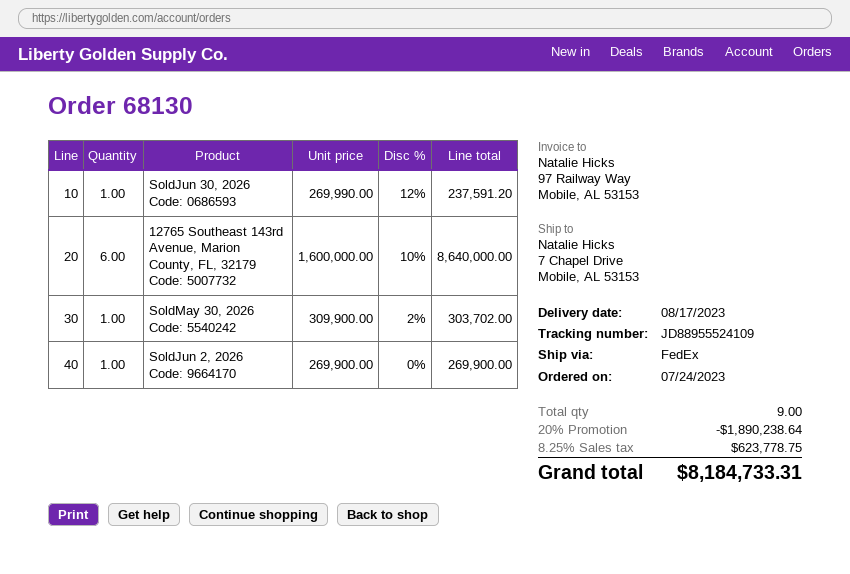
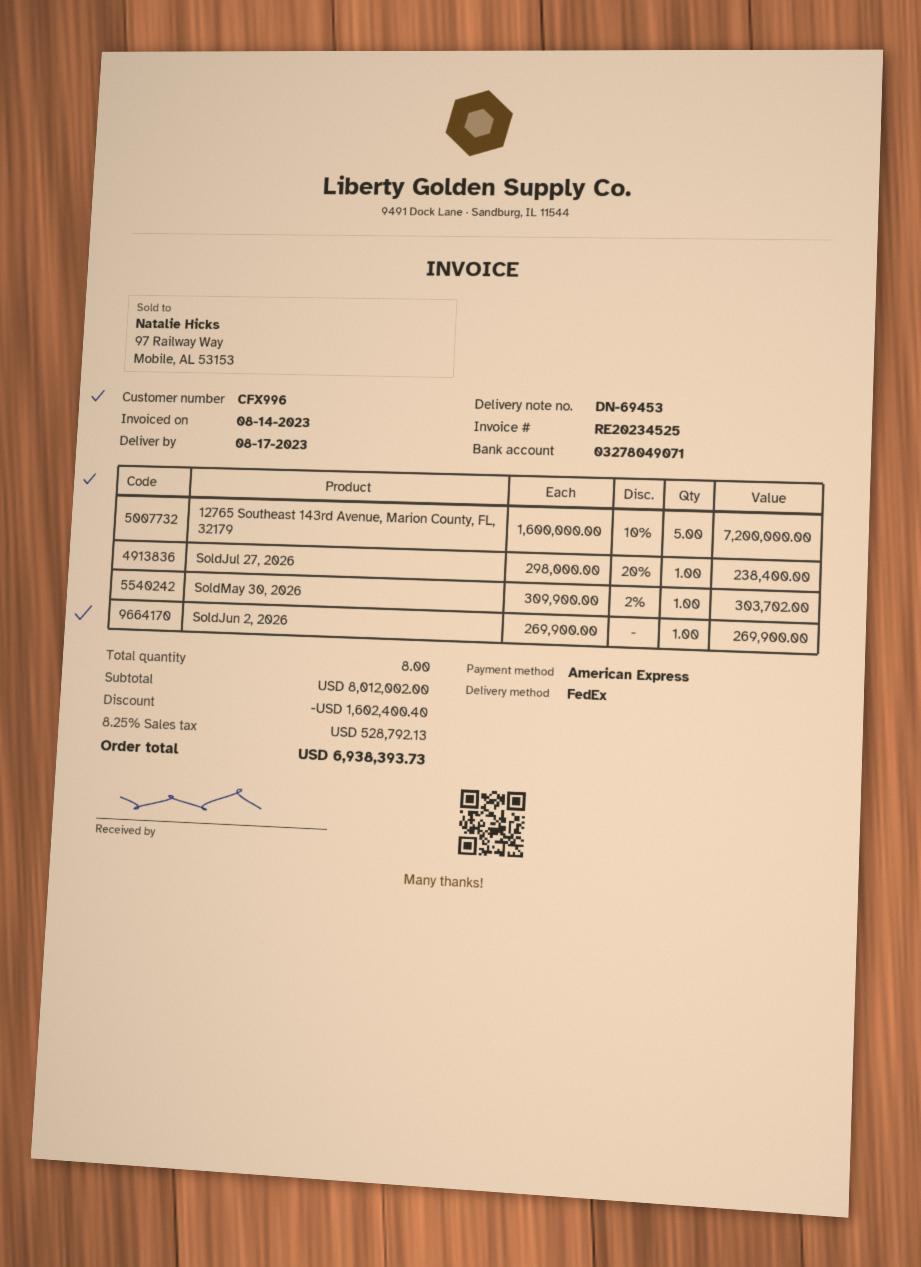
SoldJun 30, 2026: 1 x 269990.00 - 12% = 237591.20 -> none
12765 Southeast 143rd Avenue, Marion County, FL, 32179: 6 x 1600000.00 - 10% = 8640000.00 -> 5 x 1600000.00 - 10% = 7200000.00
SoldJul 27, 2026: none -> 1 x 298000.00 - 20% = 238400.00
total quantity: 9 -> 8
discount: 1890238.64 -> 1602400.40
tax: 8.25% = 623778.75 -> 8.25% = 528792.13
total: 8184733.31 -> 6938393.73

